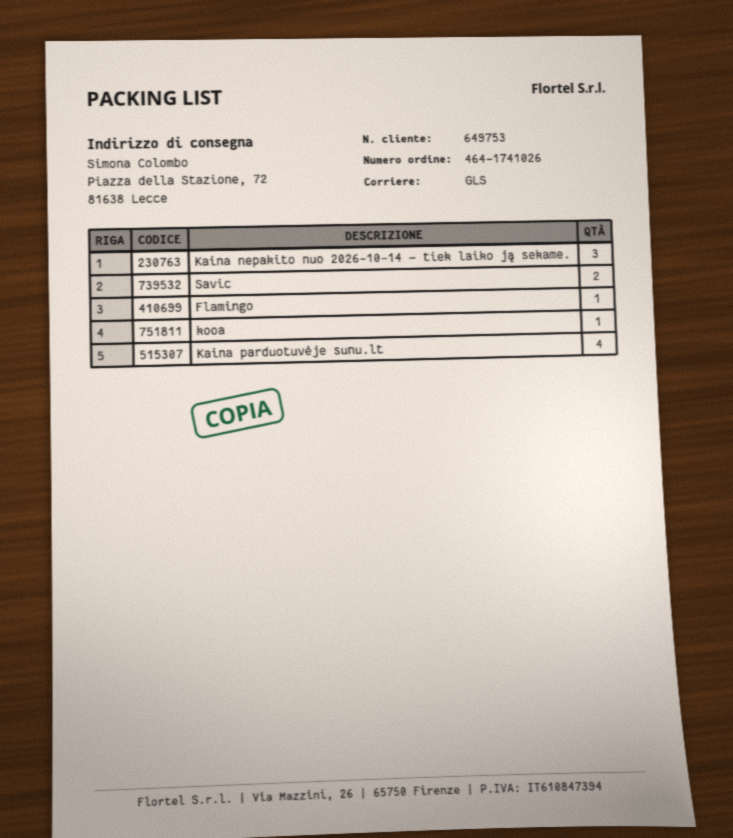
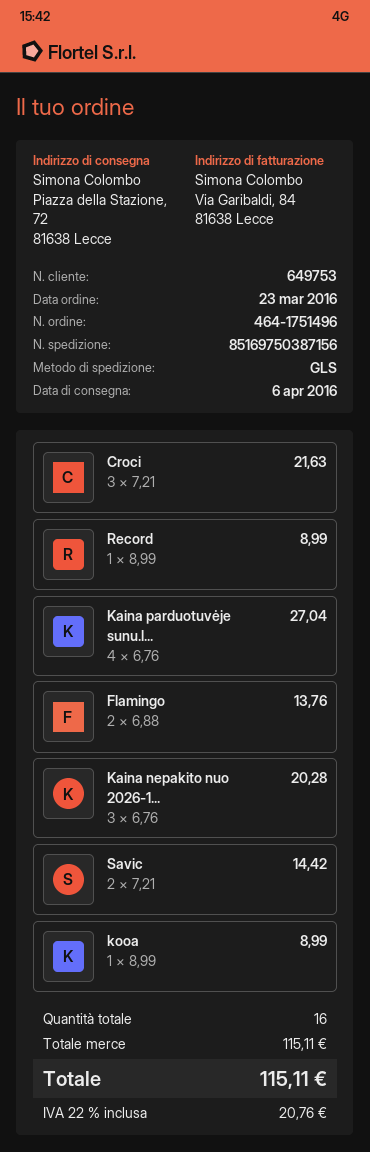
order number: 464-1741026 -> 464-1751496
Flamingo: 1 -> 2
Croci: none -> 3
Record: none -> 1

